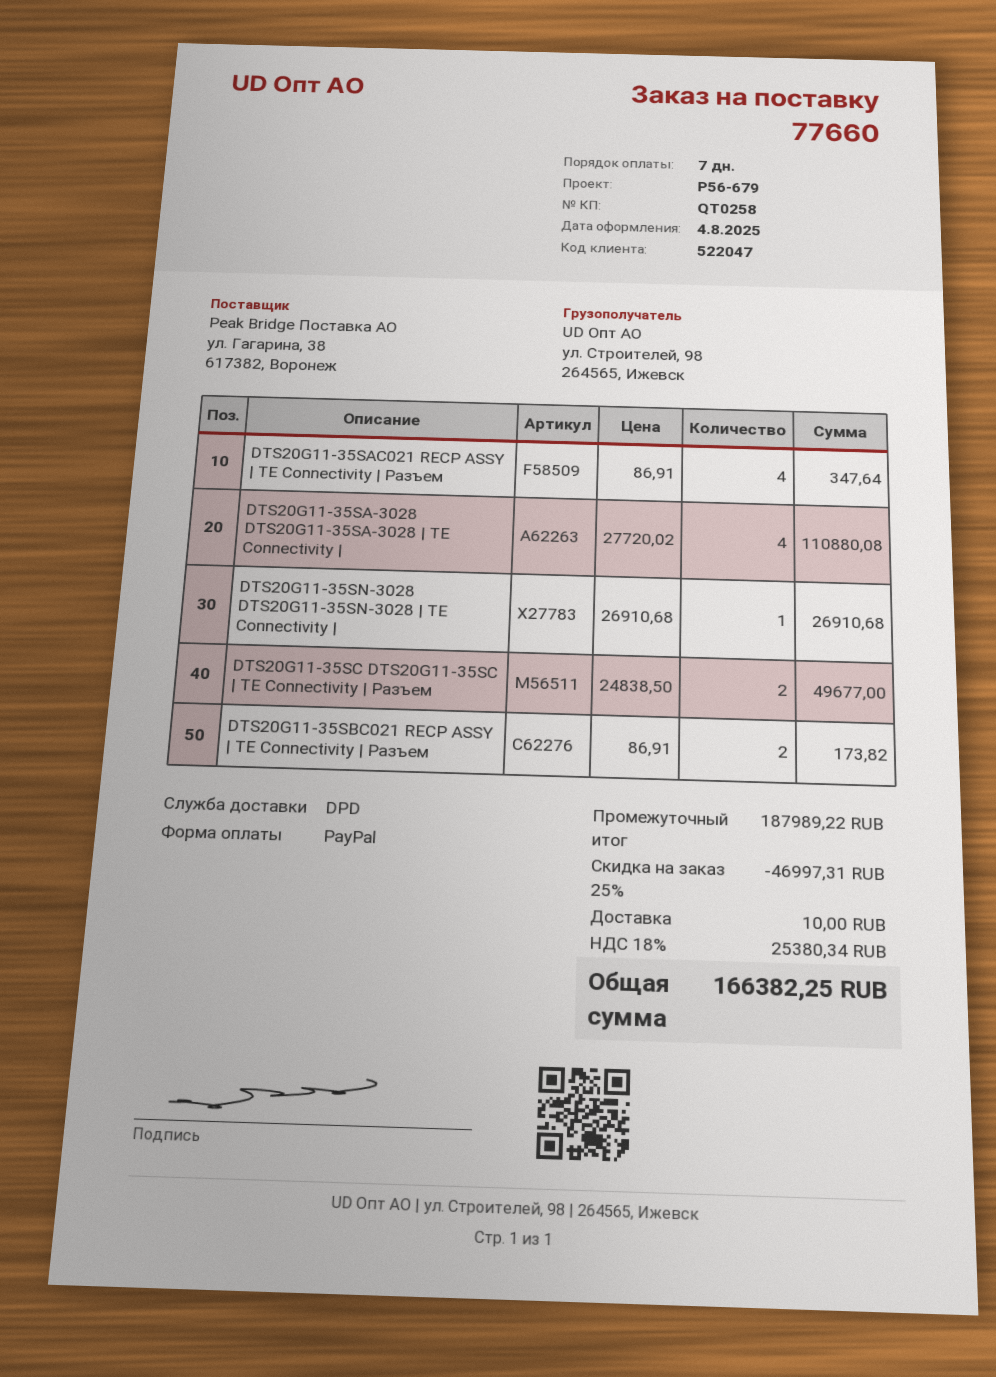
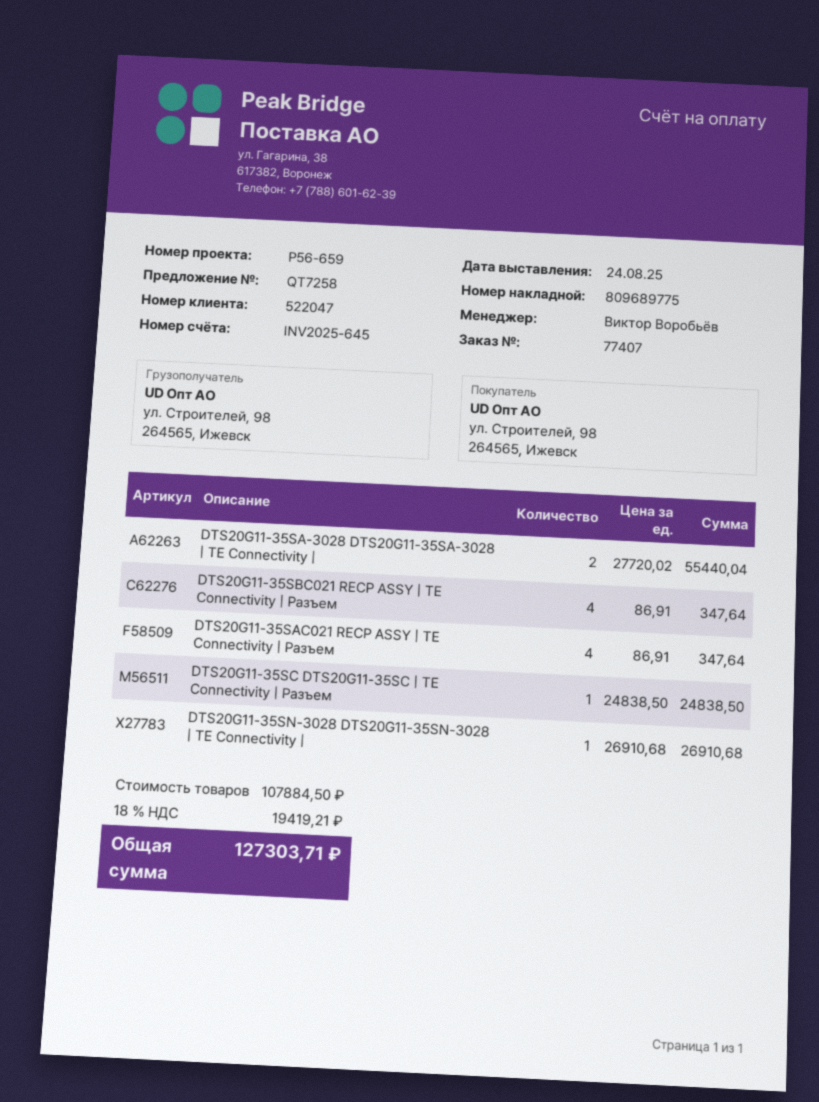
quote number: QT0258 -> QT7258
order number: 77660 -> 77407
reference: P56-679 -> P56-659
DTS20G11-35SA-3028 DTS20G11-35SA-3028 | TE Connectivity |: 4 x 27720.02 = 110880.08 -> 2 x 27720.02 = 55440.04
DTS20G11-35SC DTS20G11-35SC | TE Connectivity | Разъем: 2 x 24838.50 = 49677.00 -> 1 x 24838.50 = 24838.50
DTS20G11-35SBC021 RECP ASSY | TE Connectivity | Разъем: 2 x 86.91 = 173.82 -> 4 x 86.91 = 347.64
subtotal: 187989.22 -> 107884.50
discount: 25% = 46997.31 -> none
shipping: 10.00 -> none
tax: 18% = 25380.34 -> 18% = 19419.21
total: 166382.25 -> 127303.71

